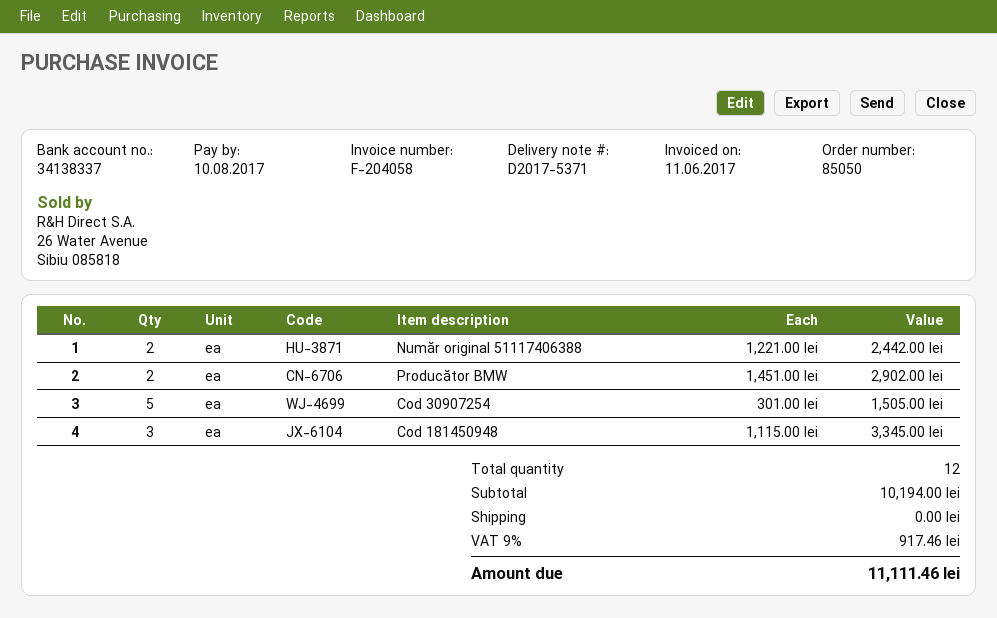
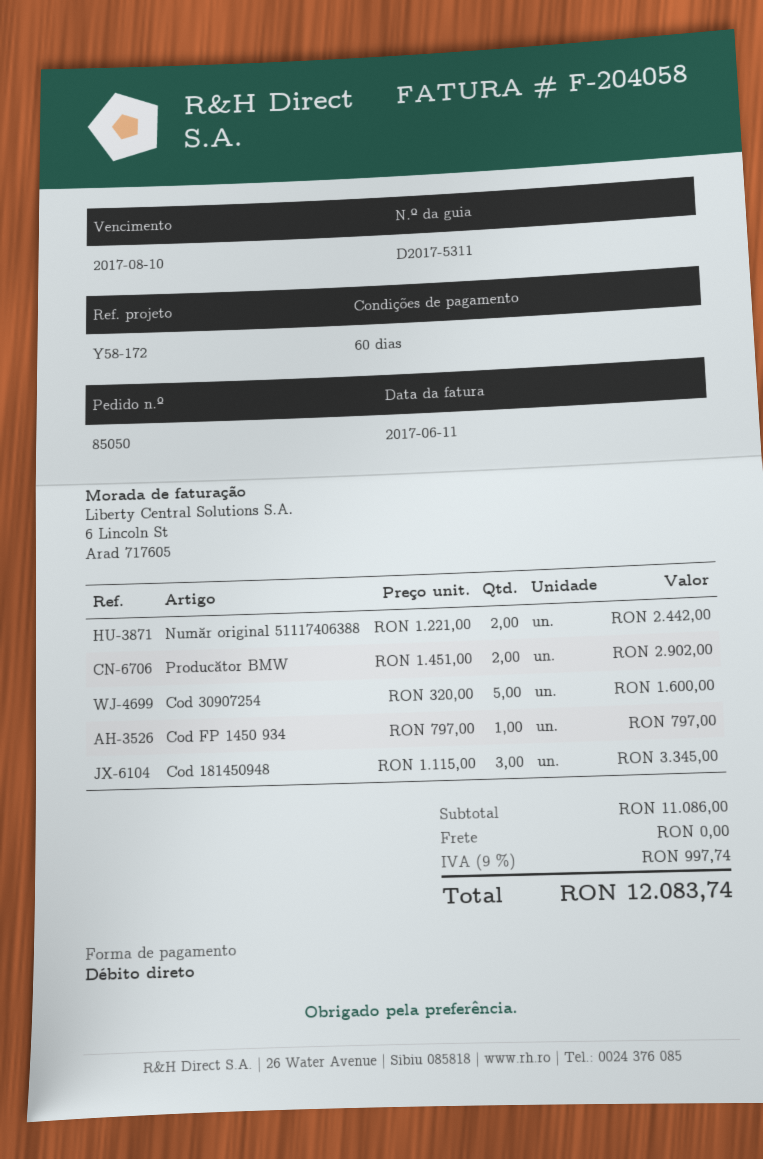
delivery note number: D2017-5371 -> D2017-5311
Cod 30907254: 5 x 301.00 = 1505.00 -> 5 x 320.00 = 1600.00
Cod FP 1450 934: none -> 1 x 797.00 = 797.00
subtotal: 10194.00 -> 11086.00
tax: 9% = 917.46 -> 9% = 997.74
total: 11111.46 -> 12083.74

